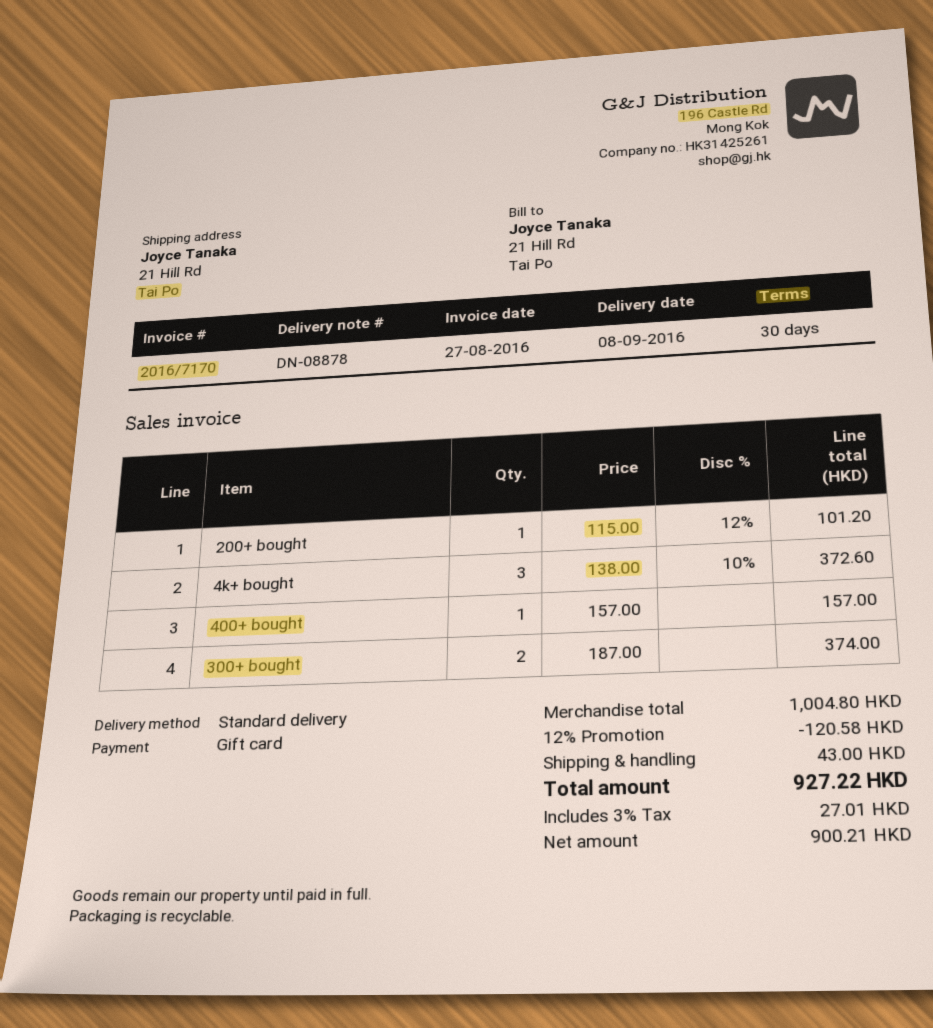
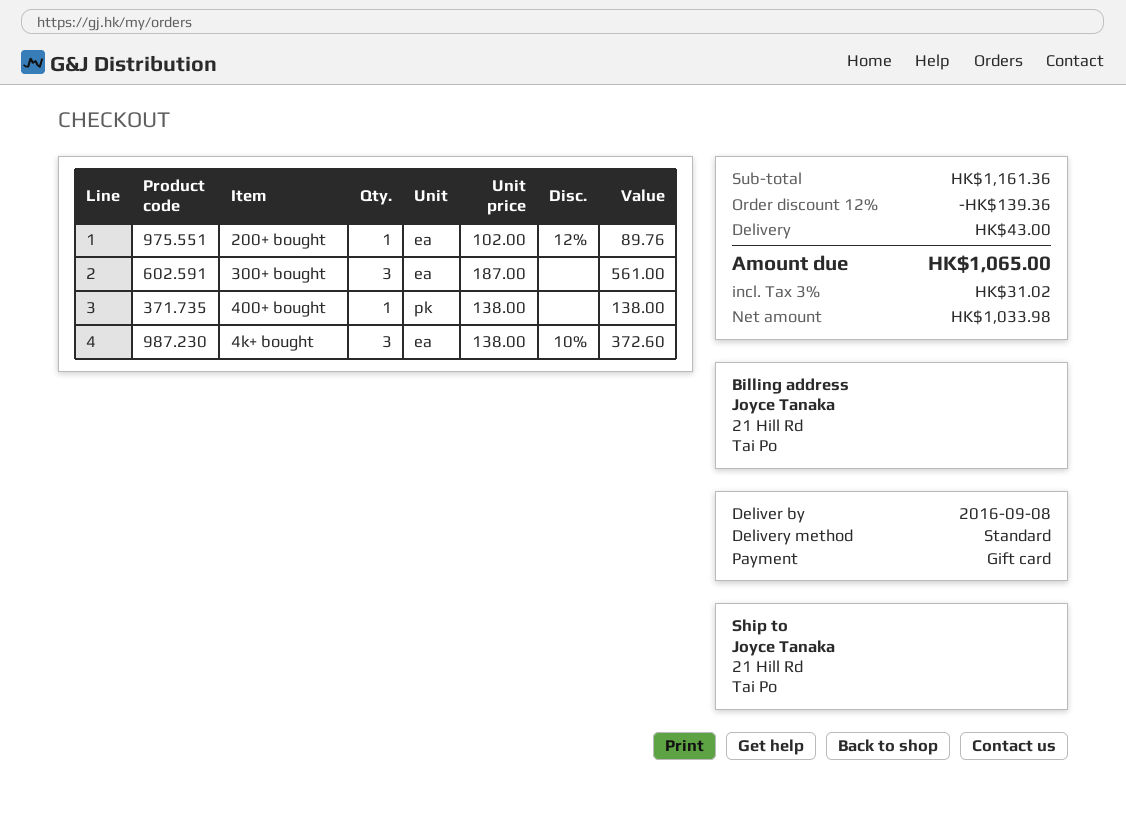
200+ bought: 1 x 115.00 - 12% = 101.20 -> 1 x 102.00 - 12% = 89.76
400+ bought: 1 x 157.00 = 157.00 -> 1 x 138.00 = 138.00
300+ bought: 2 x 187.00 = 374.00 -> 3 x 187.00 = 561.00
subtotal: 1004.80 -> 1161.36
discount: 12% = 120.58 -> 12% = 139.36
net: 900.21 -> 1033.98
tax: 3% = 27.01 -> 3% = 31.02
total: 927.22 -> 1065.00

